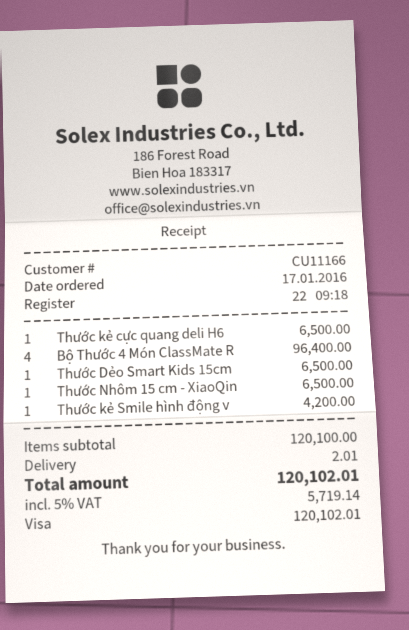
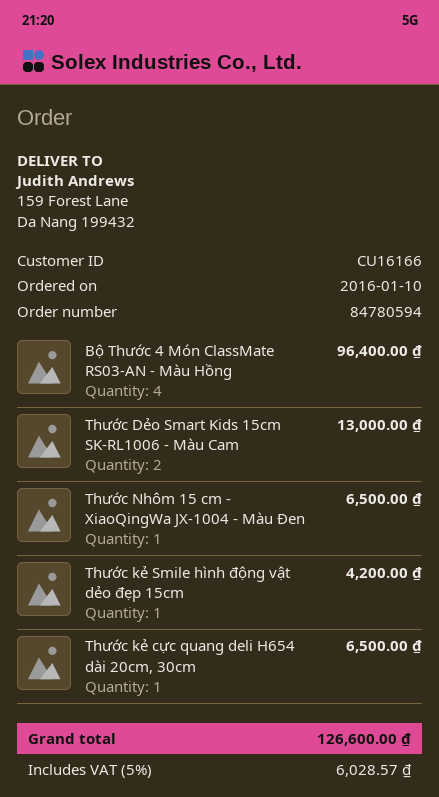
order date: 2016-01-17 -> 2016-01-10
customer number: CU11166 -> CU16166
Thước Dẻo Smart Kids 15cm: 1 for 6500.00 -> 2 for 13000.00
shipping: 2.01 -> none
tax: 5% = 5719.14 -> 5% = 6028.57
total: 120102.01 -> 126600.00

